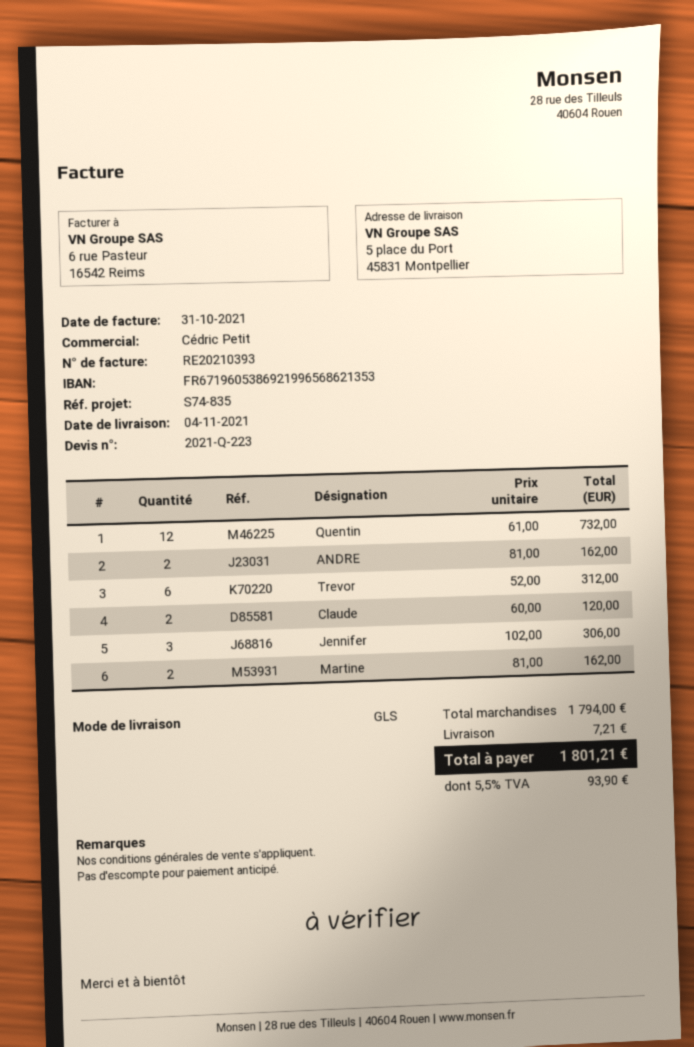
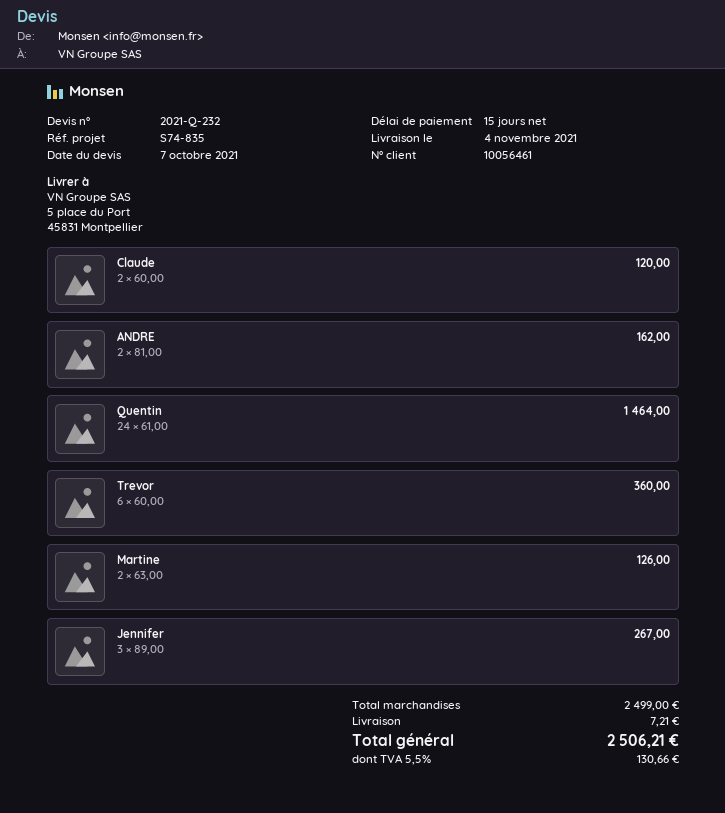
quote number: 2021-Q-223 -> 2021-Q-232
Quentin: 12 x 61.00 = 732.00 -> 24 x 61.00 = 1464.00
Trevor: 6 x 52.00 = 312.00 -> 6 x 60.00 = 360.00
Jennifer: 3 x 102.00 = 306.00 -> 3 x 89.00 = 267.00
Martine: 2 x 81.00 = 162.00 -> 2 x 63.00 = 126.00
subtotal: 1794.00 -> 2499.00
tax: 5.5% = 93.90 -> 5.5% = 130.66
total: 1801.21 -> 2506.21

